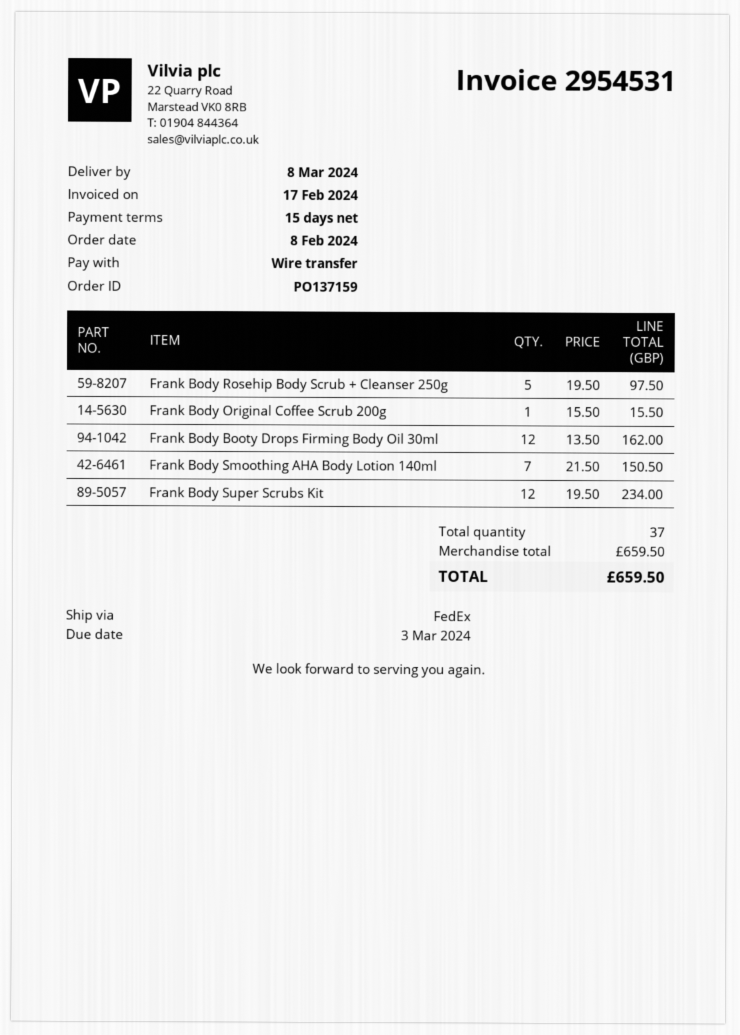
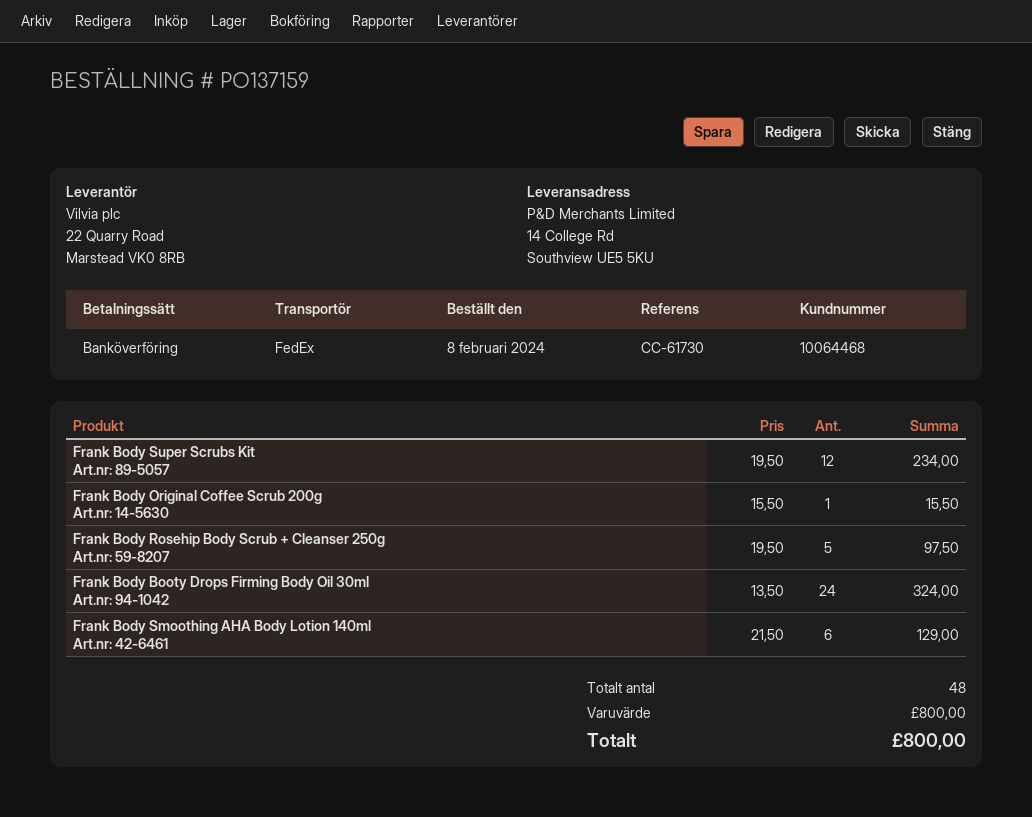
Frank Body Booty Drops Firming Body Oil 30ml: 12 x 13.50 = 162.00 -> 24 x 13.50 = 324.00
Frank Body Smoothing AHA Body Lotion 140ml: 7 x 21.50 = 150.50 -> 6 x 21.50 = 129.00
total quantity: 37 -> 48
subtotal: 659.50 -> 800.00
total: 659.50 -> 800.00

